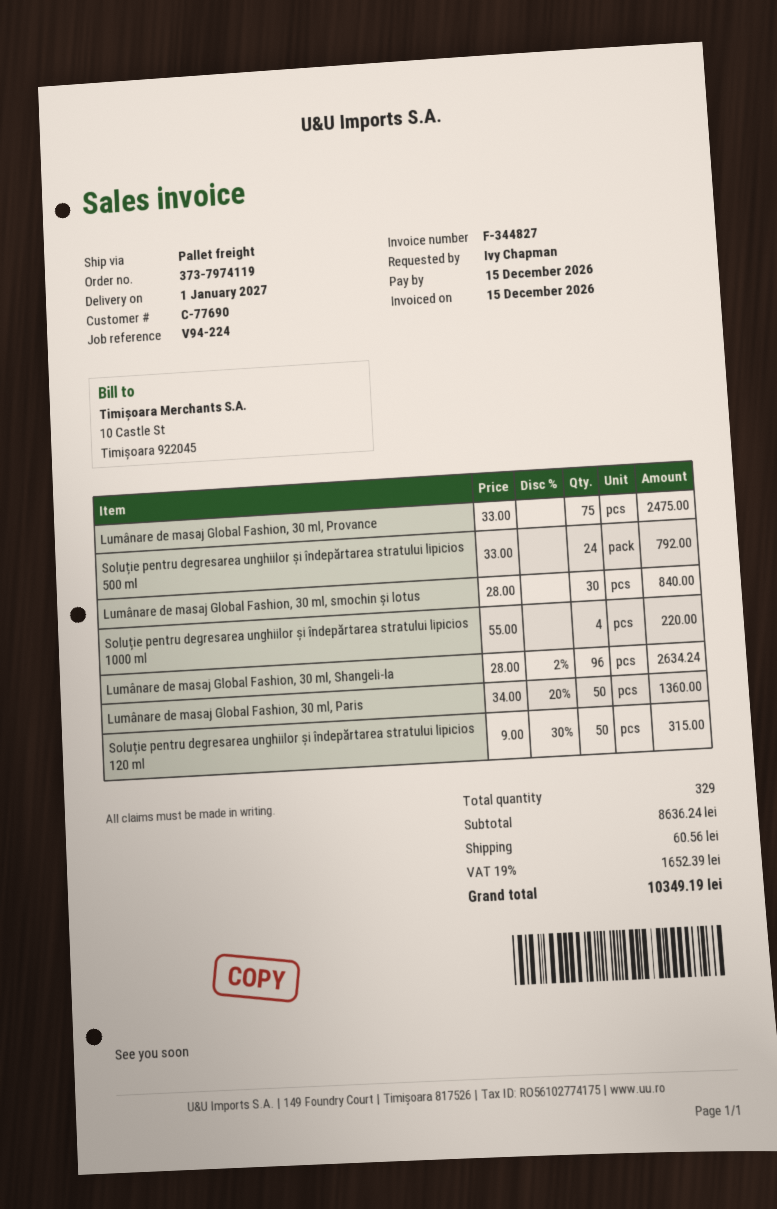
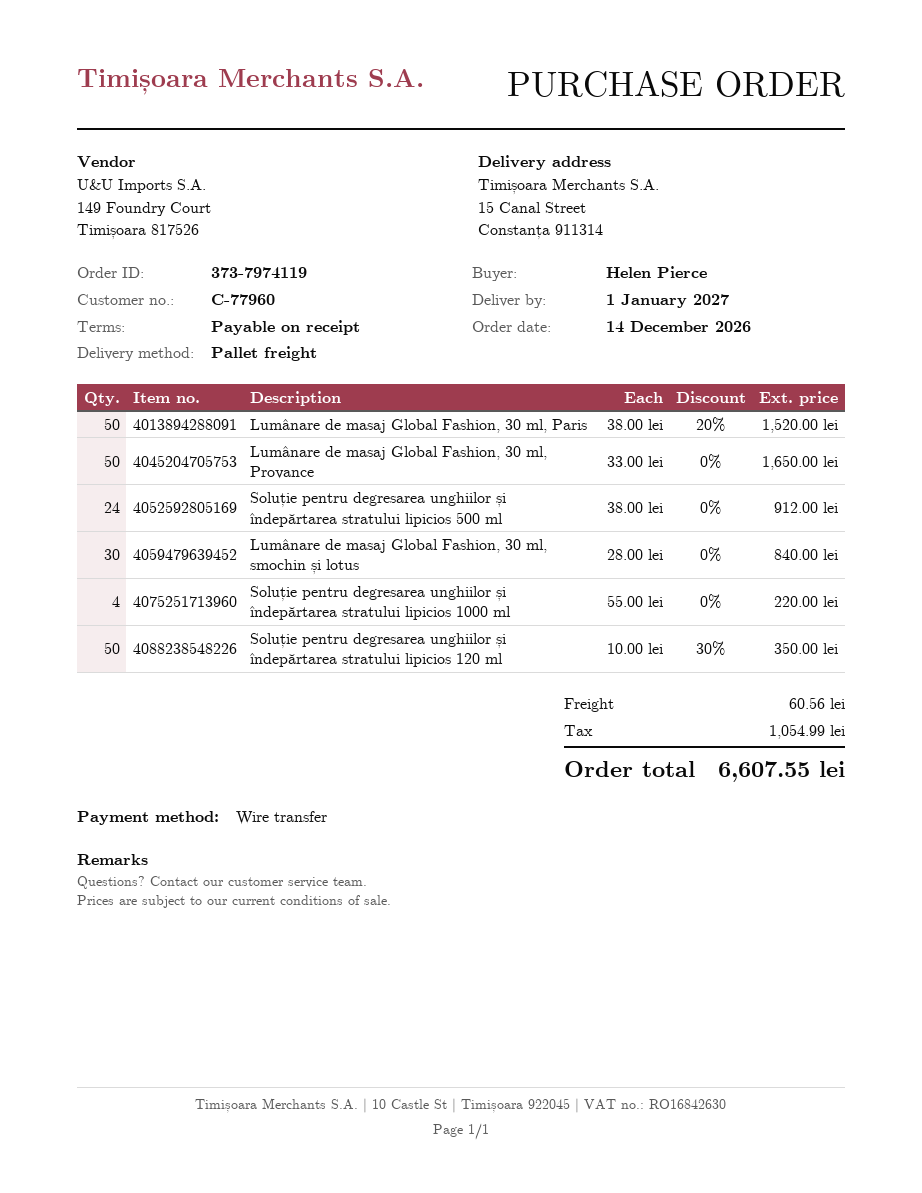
customer number: C-77690 -> C-77960
ordered by: Ivy Chapman -> Helen Pierce
Lumânare de masaj Global Fashion, 30 ml, Provance: 75 x 33.00 = 2475.00 -> 50 x 33.00 = 1650.00
Soluție pentru degresarea unghiilor și îndepărtarea stratului lipicios 500 ml: 24 x 33.00 = 792.00 -> 24 x 38.00 = 912.00
Lumânare de masaj Global Fashion, 30 ml, Shangeli-la: 96 x 28.00 - 2% = 2634.24 -> none
Lumânare de masaj Global Fashion, 30 ml, Paris: 50 x 34.00 - 20% = 1360.00 -> 50 x 38.00 - 20% = 1520.00
Soluție pentru degresarea unghiilor și îndepărtarea stratului lipicios 120 ml: 50 x 9.00 - 30% = 315.00 -> 50 x 10.00 - 30% = 350.00
tax: 1652.39 -> 1054.99
total: 10349.19 -> 6607.55

